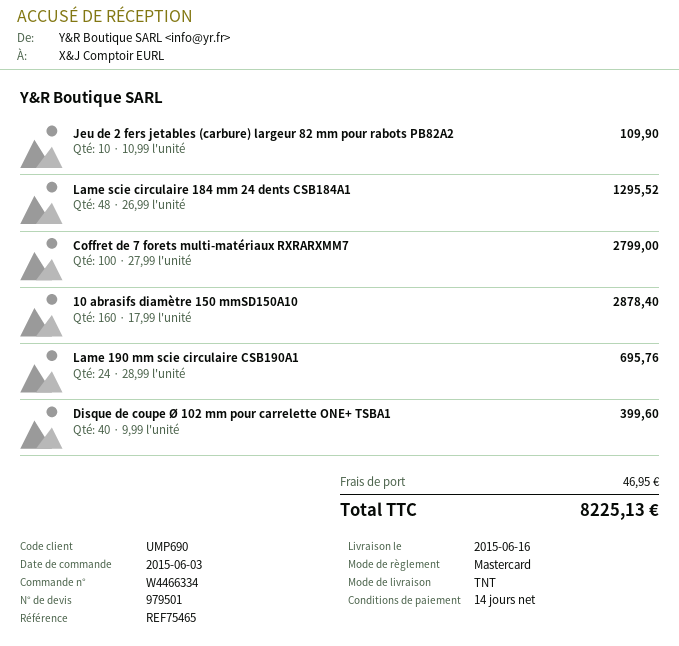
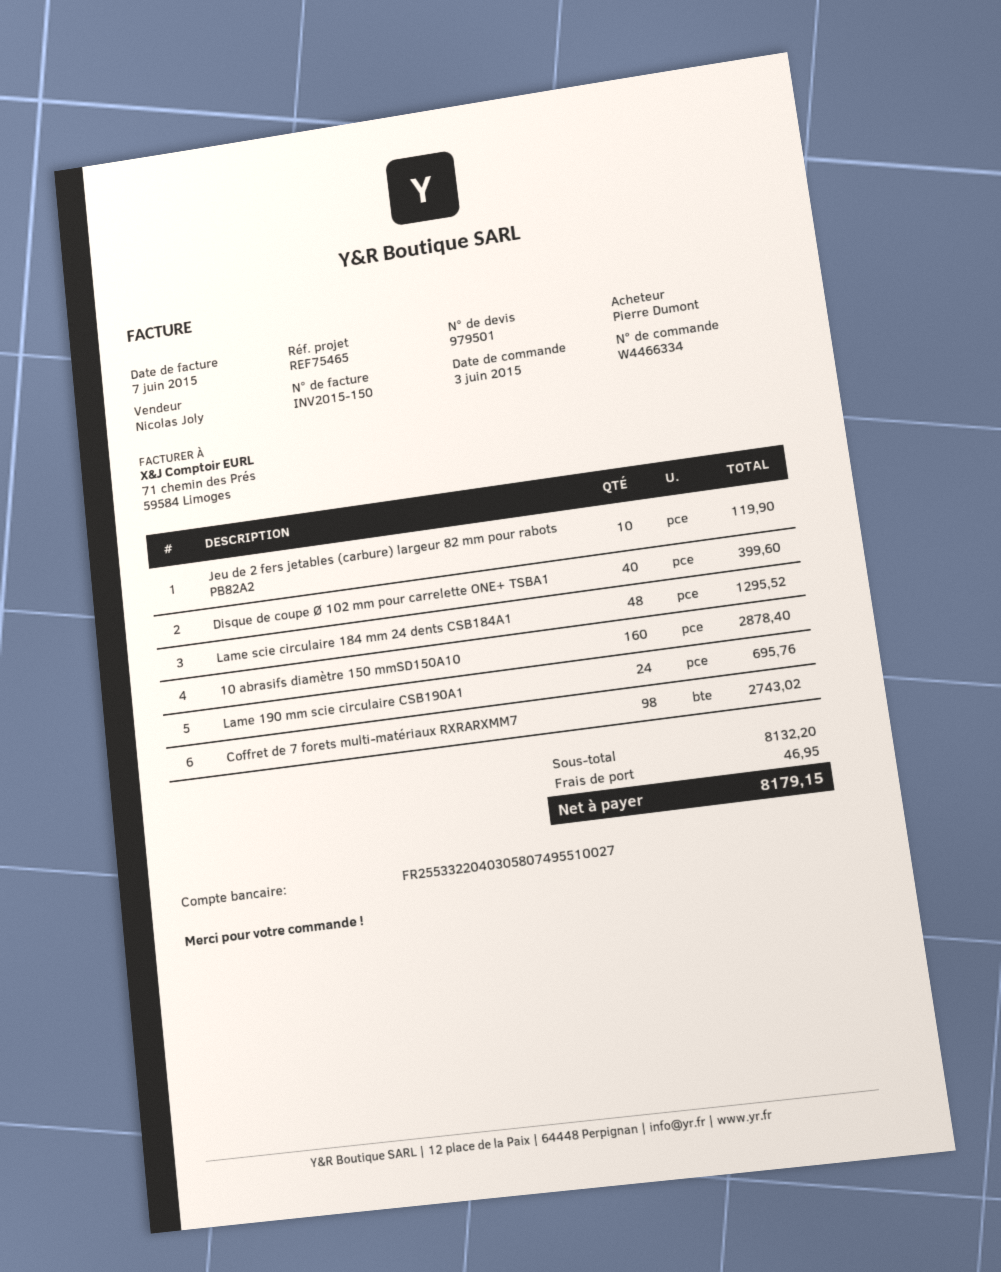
Jeu de 2 fers jetables (carbure) largeur 82 mm pour rabots PB82A2: 10 for 109.90 -> 10 for 119.90
Coffret de 7 forets multi-matériaux RXRARXMM7: 100 for 2799.00 -> 98 for 2743.02
total: 8225.13 -> 8179.15

